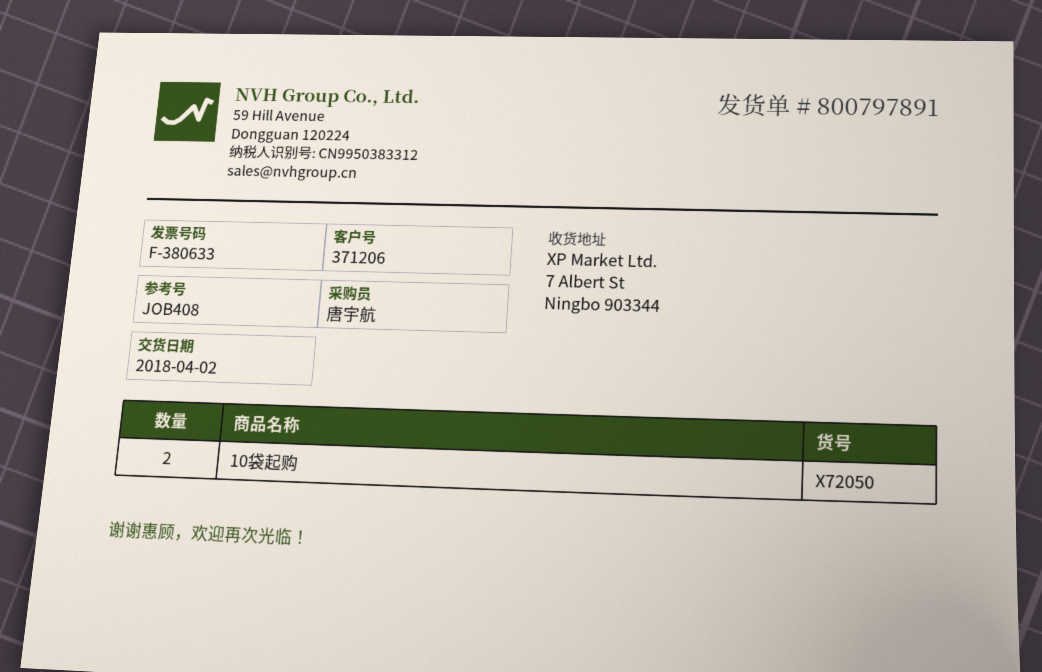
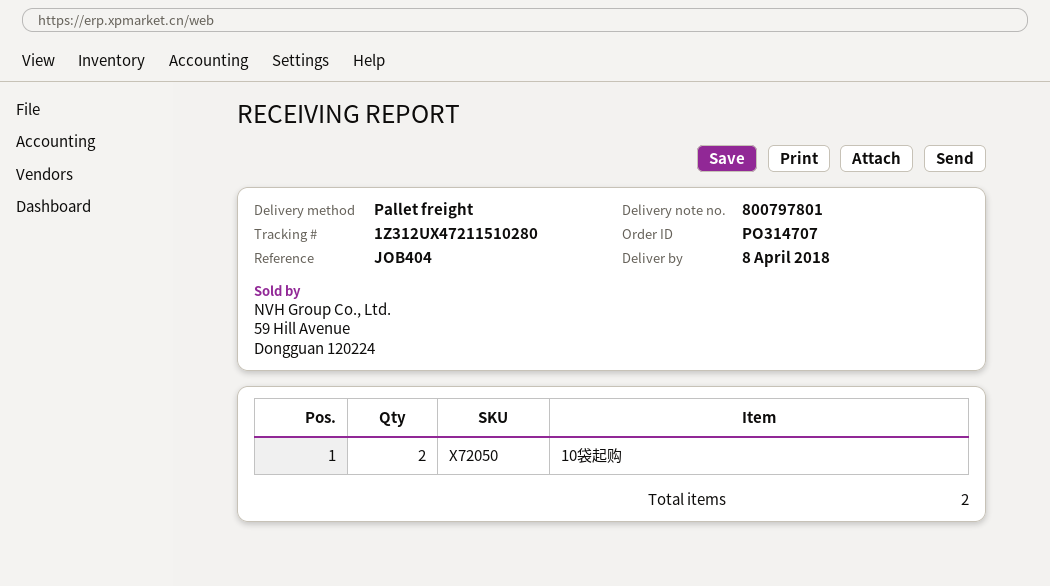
delivery note number: 800797891 -> 800797801
delivery date: 2018-04-02 -> 2018-04-08
reference: JOB408 -> JOB404

